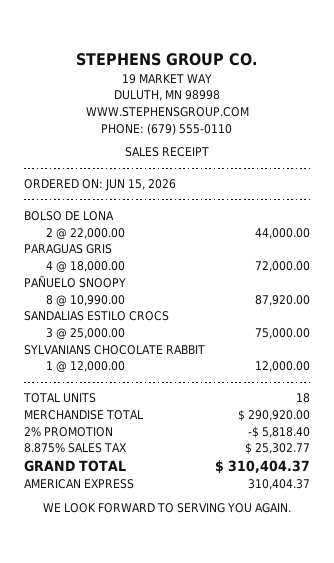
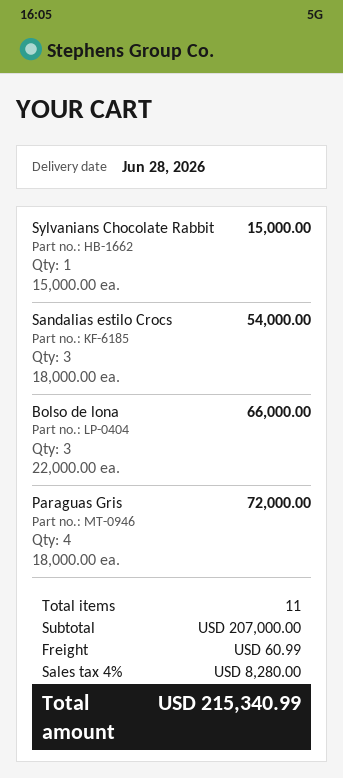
BOLSO DE LONA: 2 x 22000.00 = 44000.00 -> 3 x 22000.00 = 66000.00
PAÑUELO SNOOPY: 8 x 10990.00 = 87920.00 -> none
SANDALIAS ESTILO CROCS: 3 x 25000.00 = 75000.00 -> 3 x 18000.00 = 54000.00
SYLVANIANS CHOCOLATE RABBIT: 1 x 12000.00 = 12000.00 -> 1 x 15000.00 = 15000.00
total quantity: 18 -> 11
subtotal: 290920.00 -> 207000.00
discount: 2% = 5818.40 -> none
shipping: none -> 60.99
tax: 8.875% = 25302.77 -> 4% = 8280.00
total: 310404.37 -> 215340.99

